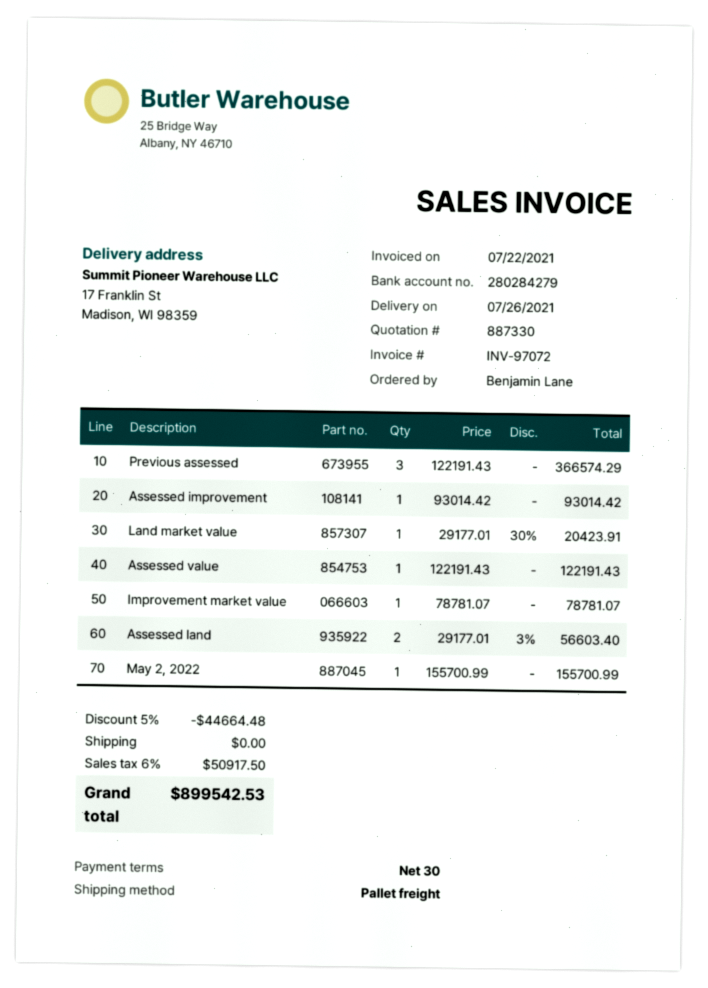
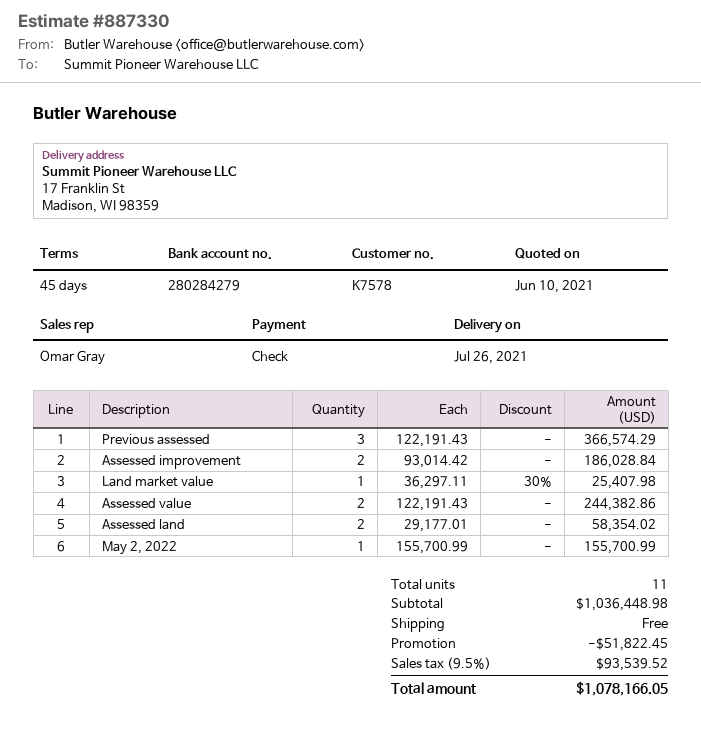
payment terms: 30 days -> 45 days
Assessed improvement: 1 x 93014.42 = 93014.42 -> 2 x 93014.42 = 186028.84
Land market value: 1 x 29177.01 - 30% = 20423.91 -> 1 x 36297.11 - 30% = 25407.98
Assessed value: 1 x 122191.43 = 122191.43 -> 2 x 122191.43 = 244382.86
Improvement market value: 1 x 78781.07 = 78781.07 -> none
Assessed land: 2 x 29177.01 - 3% = 56603.40 -> 2 x 29177.01 = 58354.02
discount: 44664.48 -> 51822.45
tax: 6% = 50917.50 -> 9.5% = 93539.52
total: 899542.53 -> 1078166.05

